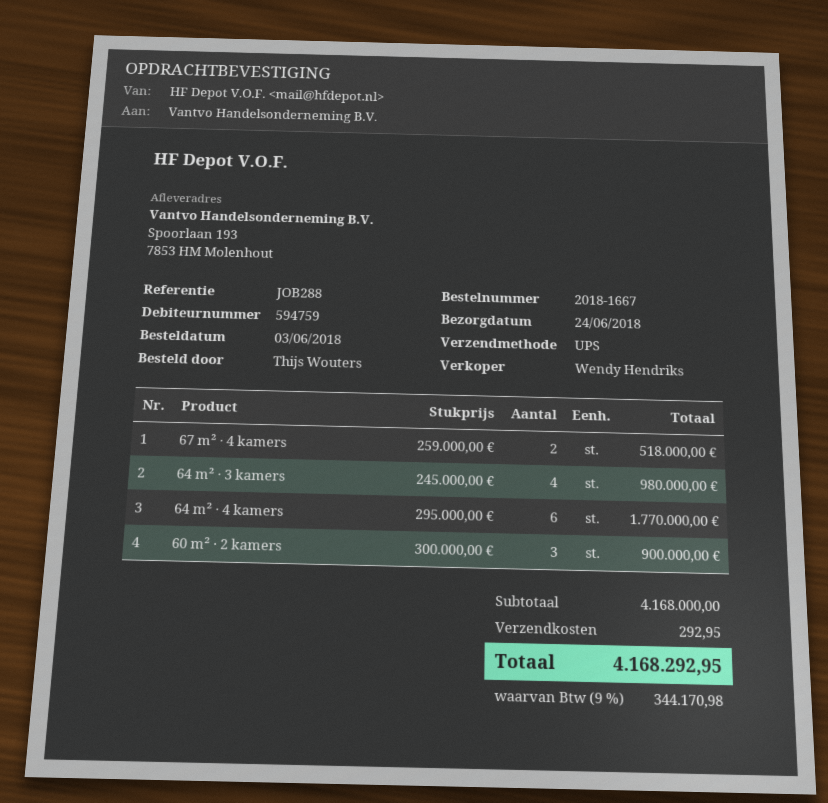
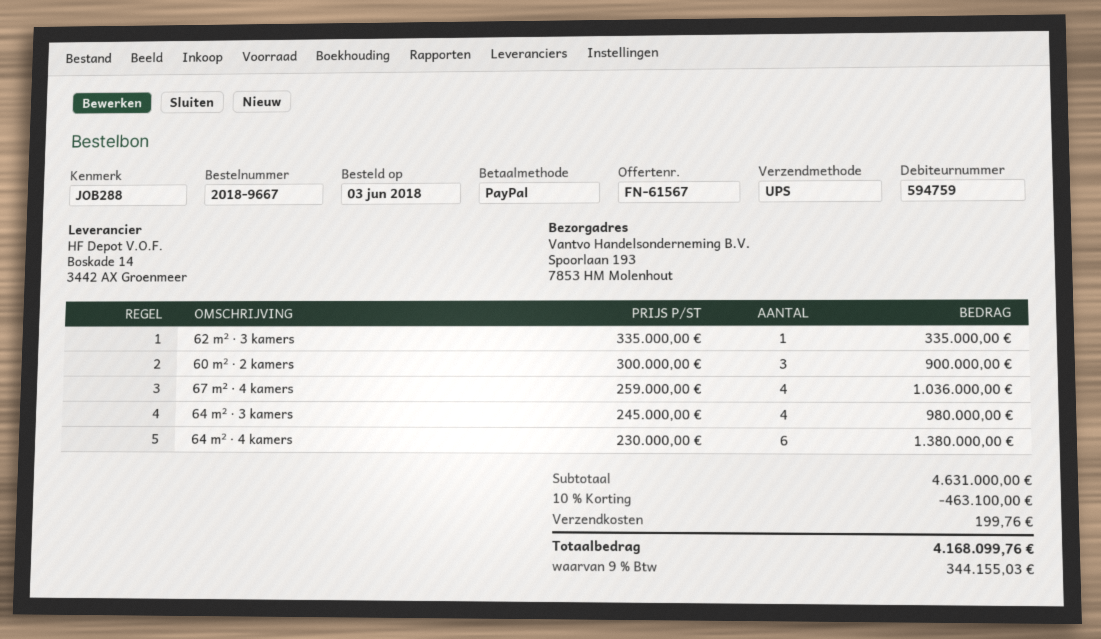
order number: 2018-1667 -> 2018-9667
67 m² · 4 kamers: 2 x 259000.00 = 518000.00 -> 4 x 259000.00 = 1036000.00
64 m² · 4 kamers: 6 x 295000.00 = 1770000.00 -> 6 x 230000.00 = 1380000.00
62 m² · 3 kamers: none -> 1 x 335000.00 = 335000.00
subtotal: 4168000.00 -> 4631000.00
discount: none -> 10% = 463100.00
shipping: 292.95 -> 199.76
tax: 9% = 344170.98 -> 9% = 344155.03
total: 4168292.95 -> 4168099.76

